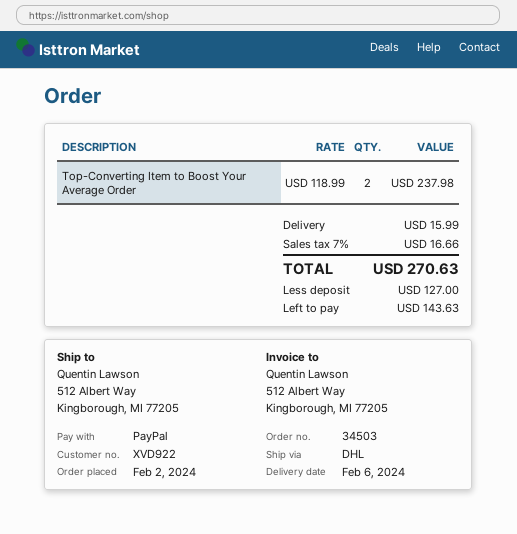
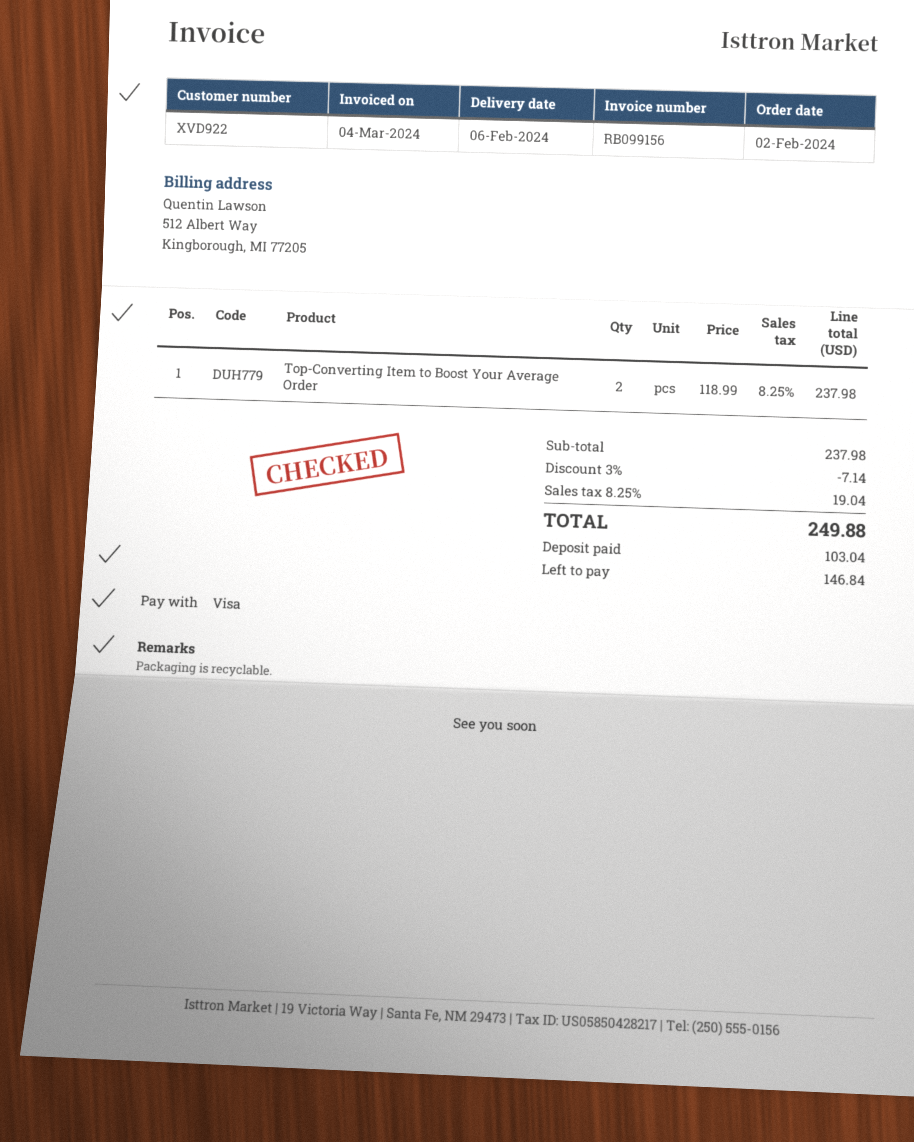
payment method: PayPal -> Visa
discount: none -> 3% = 7.14
shipping: 15.99 -> none
tax: 7% = 16.66 -> 8.25% = 19.04
total: 270.63 -> 249.88
deposit: 127.00 -> 103.04
balance: 143.63 -> 146.84

